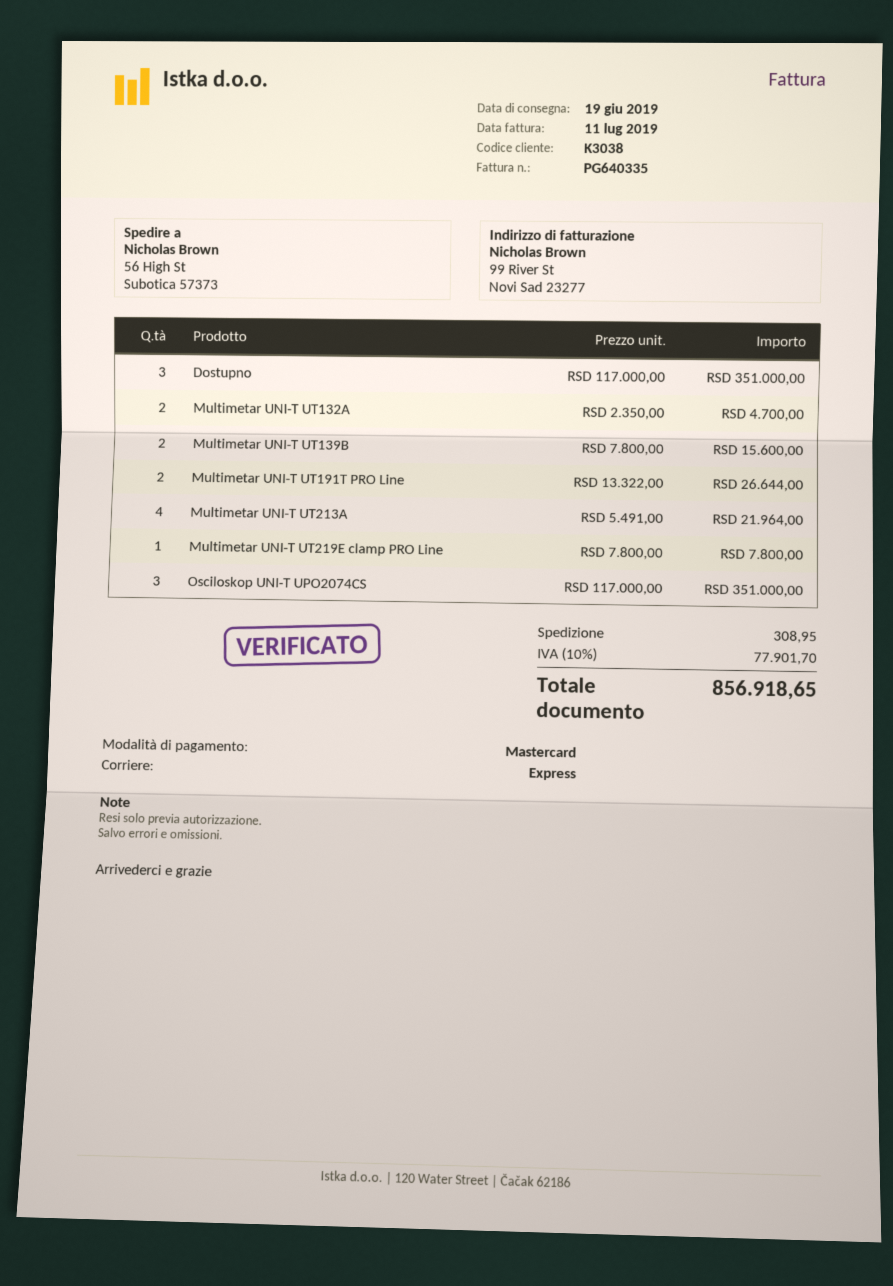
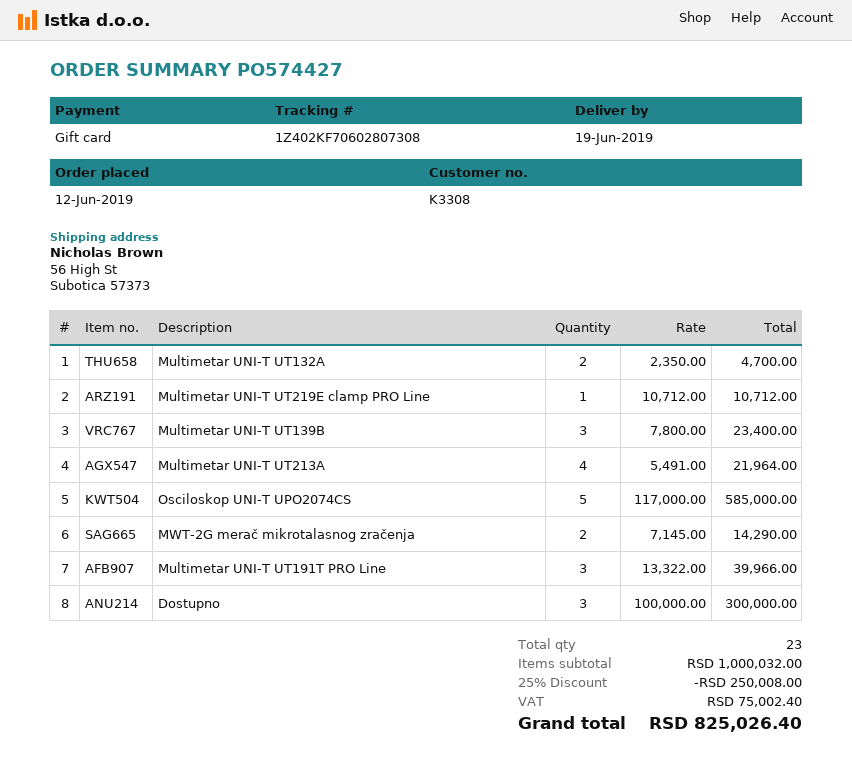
customer number: K3038 -> K3308
payment method: Mastercard -> gift card
Dostupno: 3 x 117000.00 = 351000.00 -> 3 x 100000.00 = 300000.00
Multimetar UNI-T UT139B: 2 x 7800.00 = 15600.00 -> 3 x 7800.00 = 23400.00
Multimetar UNI-T UT191T PRO Line: 2 x 13322.00 = 26644.00 -> 3 x 13322.00 = 39966.00
Multimetar UNI-T UT219E clamp PRO Line: 1 x 7800.00 = 7800.00 -> 1 x 10712.00 = 10712.00
Osciloskop UNI-T UPO2074CS: 3 x 117000.00 = 351000.00 -> 5 x 117000.00 = 585000.00
MWT-2G merač mikrotalasnog zračenja: none -> 2 x 7145.00 = 14290.00
discount: none -> 25% = 250008.00
shipping: 308.95 -> none
tax: 77901.70 -> 75002.40
total: 856918.65 -> 825026.40

